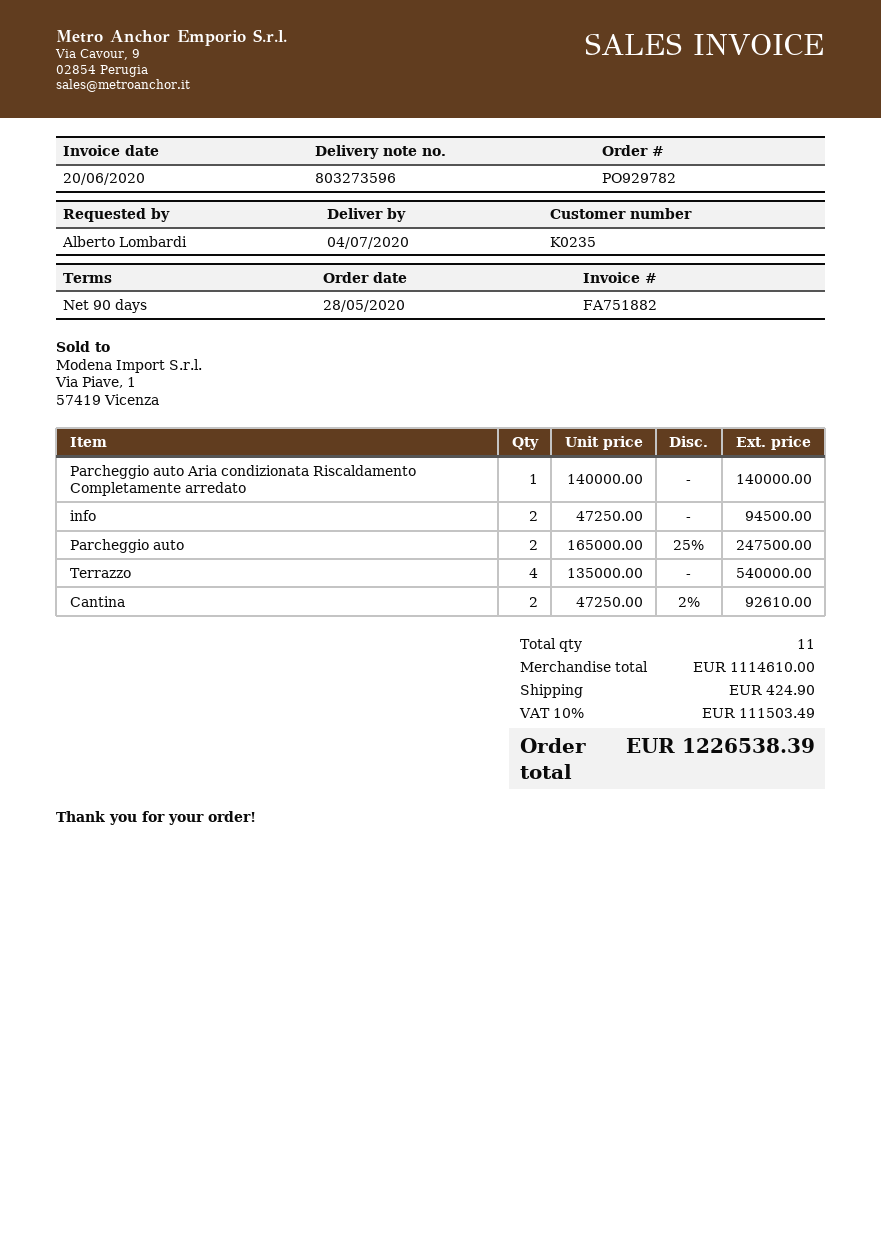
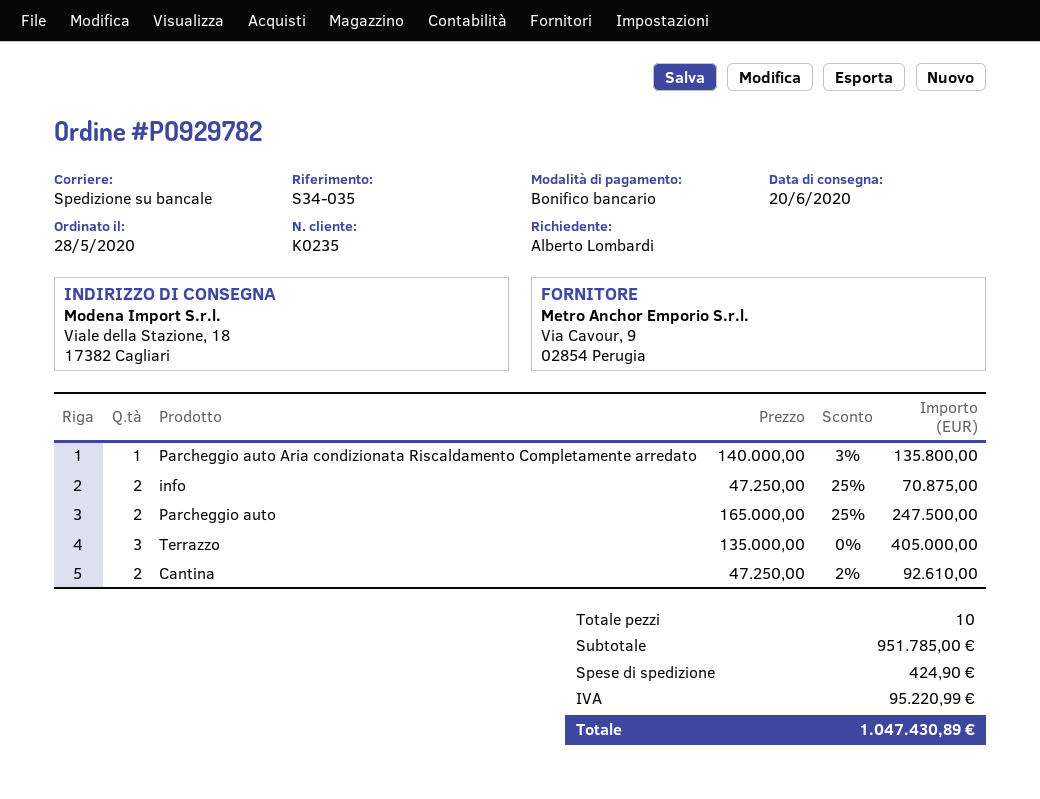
delivery date: 2020-07-04 -> 2020-06-20
Parcheggio auto Aria condizionata Riscaldamento Completamente arredato: 1 x 140000.00 = 140000.00 -> 1 x 140000.00 - 3% = 135800.00
info: 2 x 47250.00 = 94500.00 -> 2 x 47250.00 - 25% = 70875.00
Terrazzo: 4 x 135000.00 = 540000.00 -> 3 x 135000.00 = 405000.00
total quantity: 11 -> 10
subtotal: 1114610.00 -> 951785.00
tax: 111503.49 -> 95220.99
total: 1226538.39 -> 1047430.89

